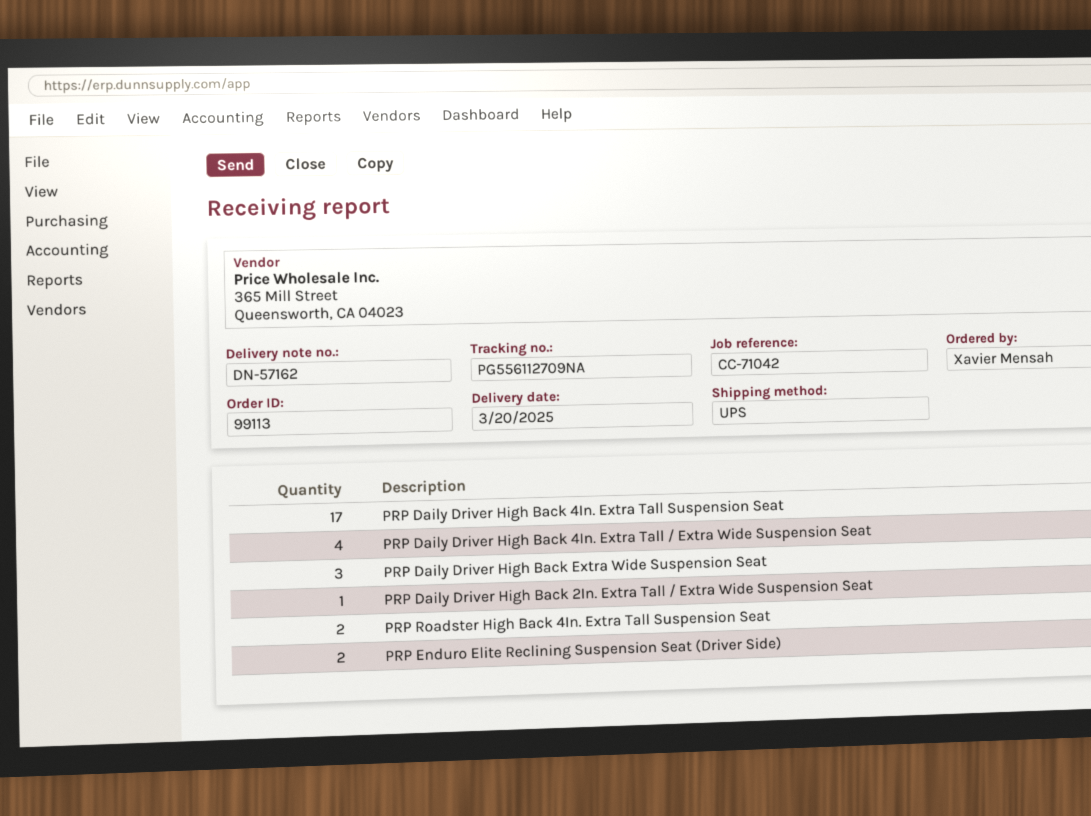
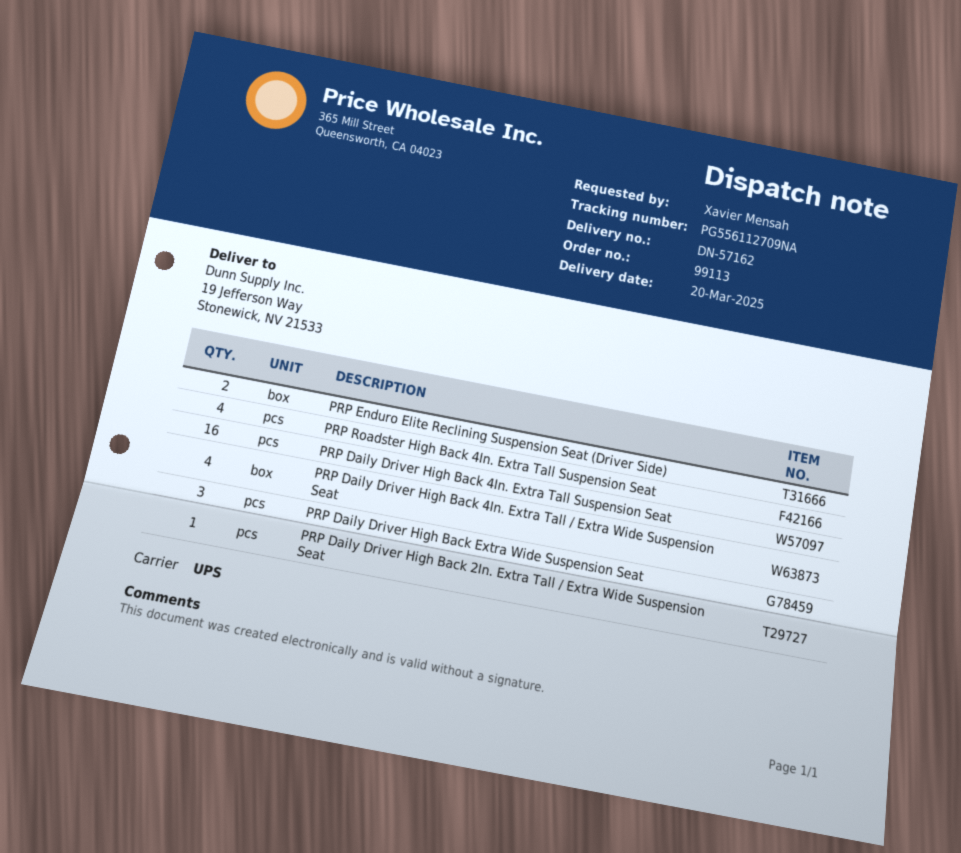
PRP Daily Driver High Back 4In. Extra Tall Suspension Seat: 17 -> 16
PRP Roadster High Back 4In. Extra Tall Suspension Seat: 2 -> 4

